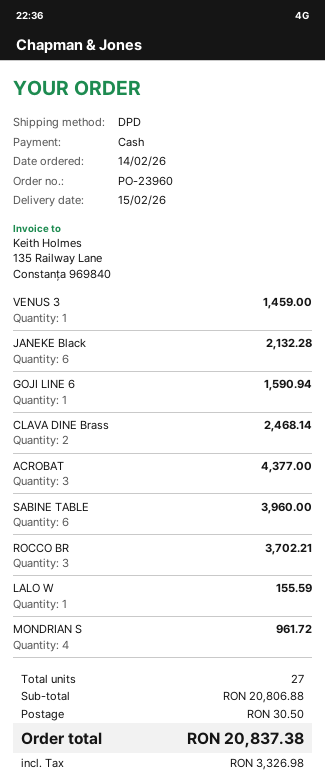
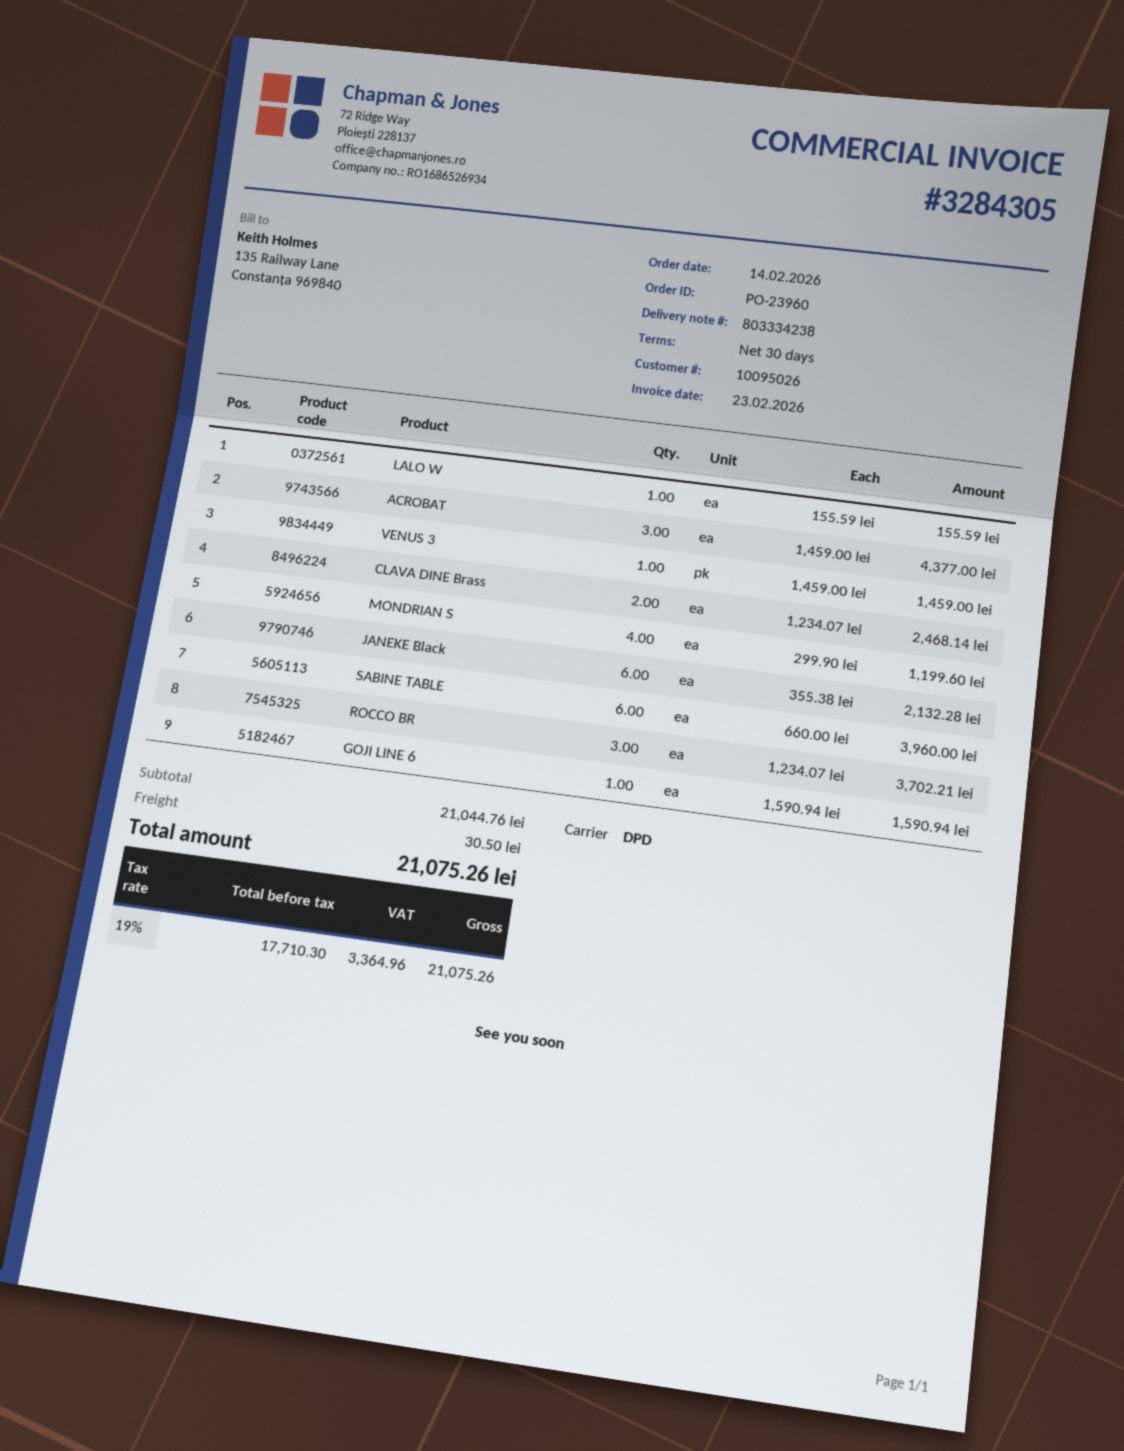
MONDRIAN S: 4 for 961.72 -> 4 for 1199.60
subtotal: 20806.88 -> 21044.76
tax: 3326.98 -> 3364.96
total: 20837.38 -> 21075.26

